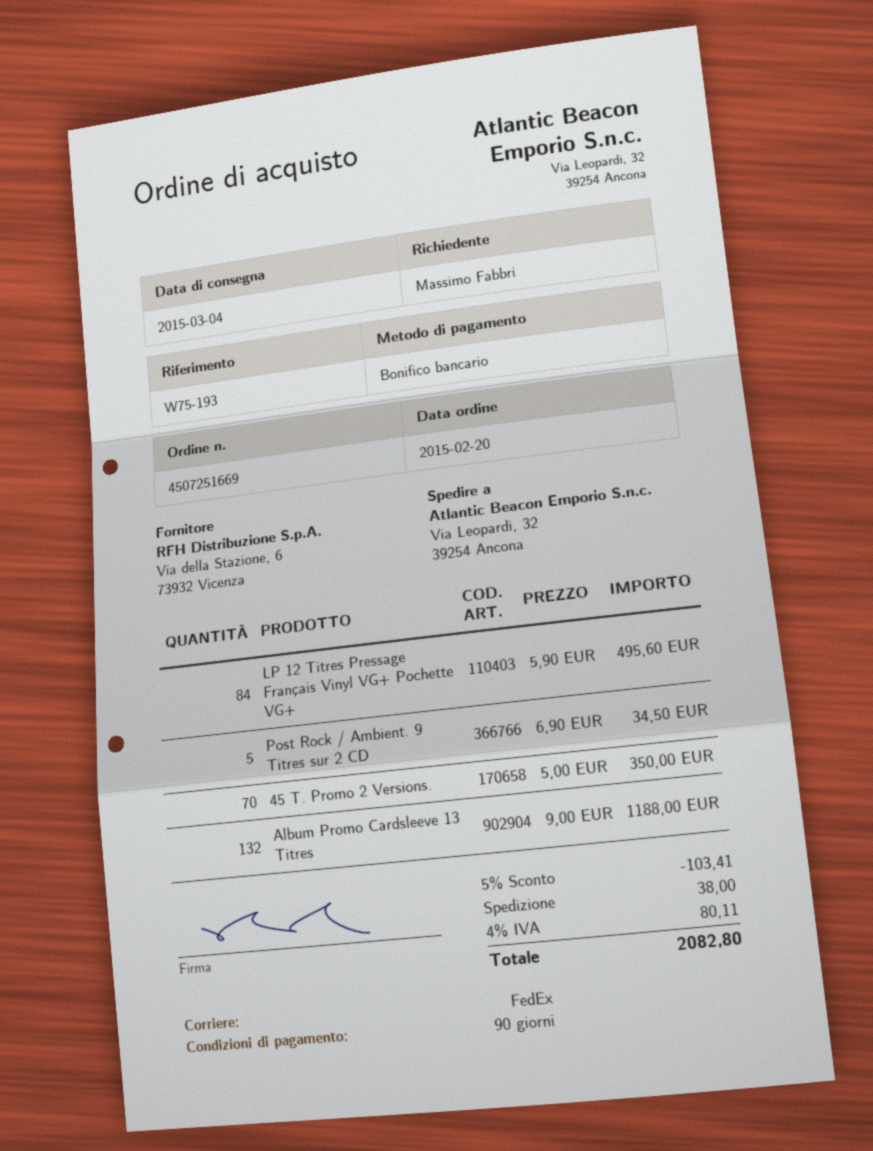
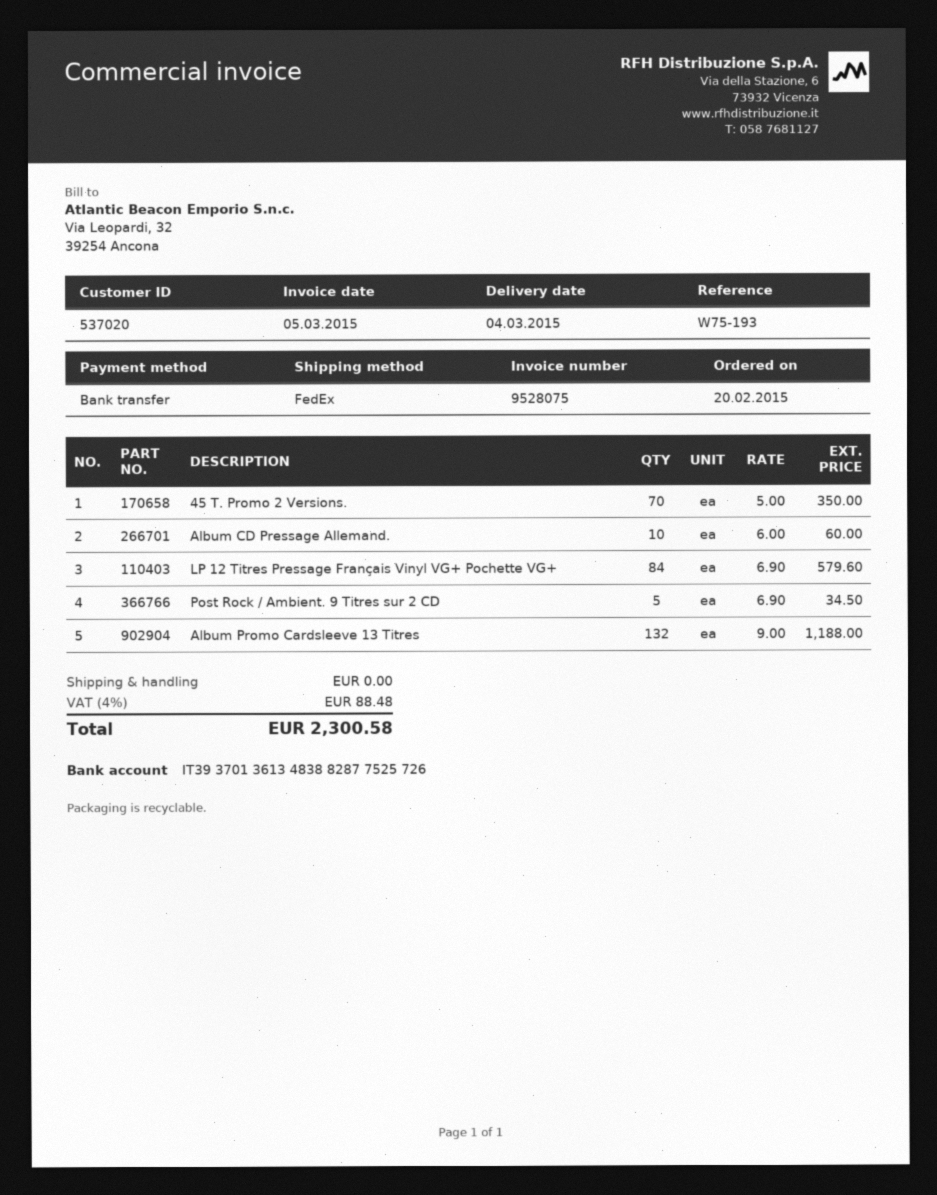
LP 12 Titres Pressage Français Vinyl VG+ Pochette VG+: 84 x 5.90 = 495.60 -> 84 x 6.90 = 579.60
Album CD Pressage Allemand.: none -> 10 x 6.00 = 60.00
discount: 5% = 103.41 -> none
shipping: 38.00 -> 0.00
tax: 4% = 80.11 -> 4% = 88.48
total: 2082.80 -> 2300.58

